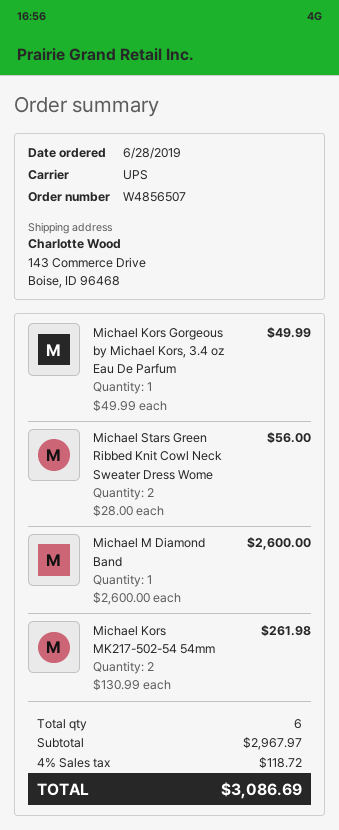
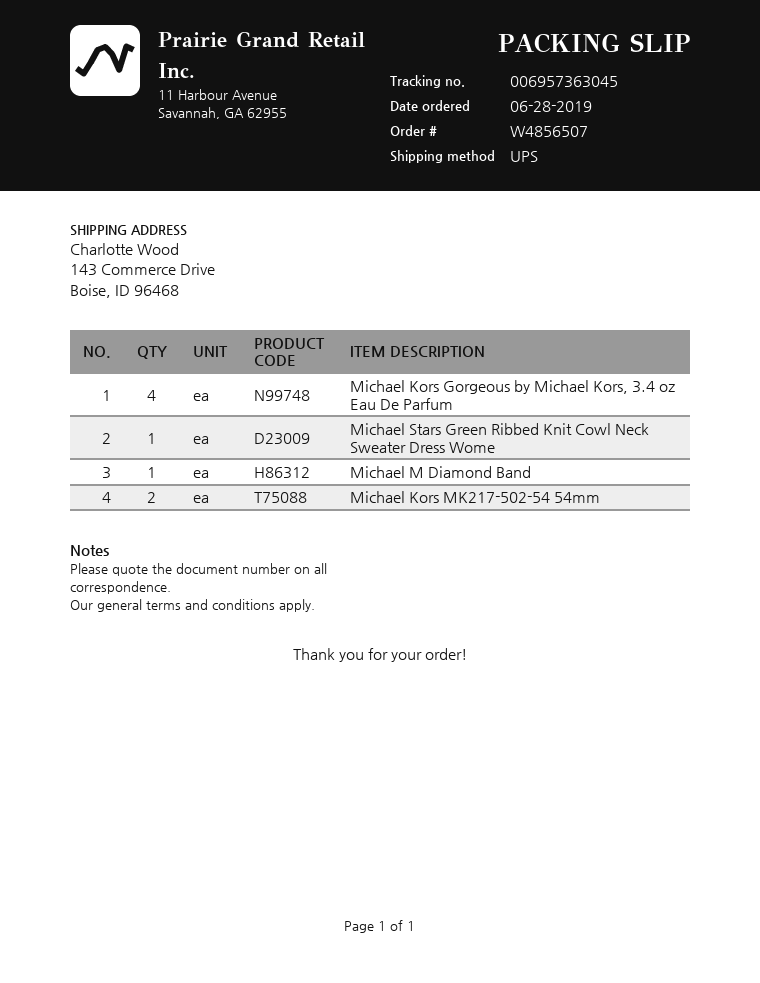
Michael Kors Gorgeous by Michael Kors, 3.4 oz Eau De Parfum: 1 -> 4
Michael Stars Green Ribbed Knit Cowl Neck Sweater Dress Wome: 2 -> 1

